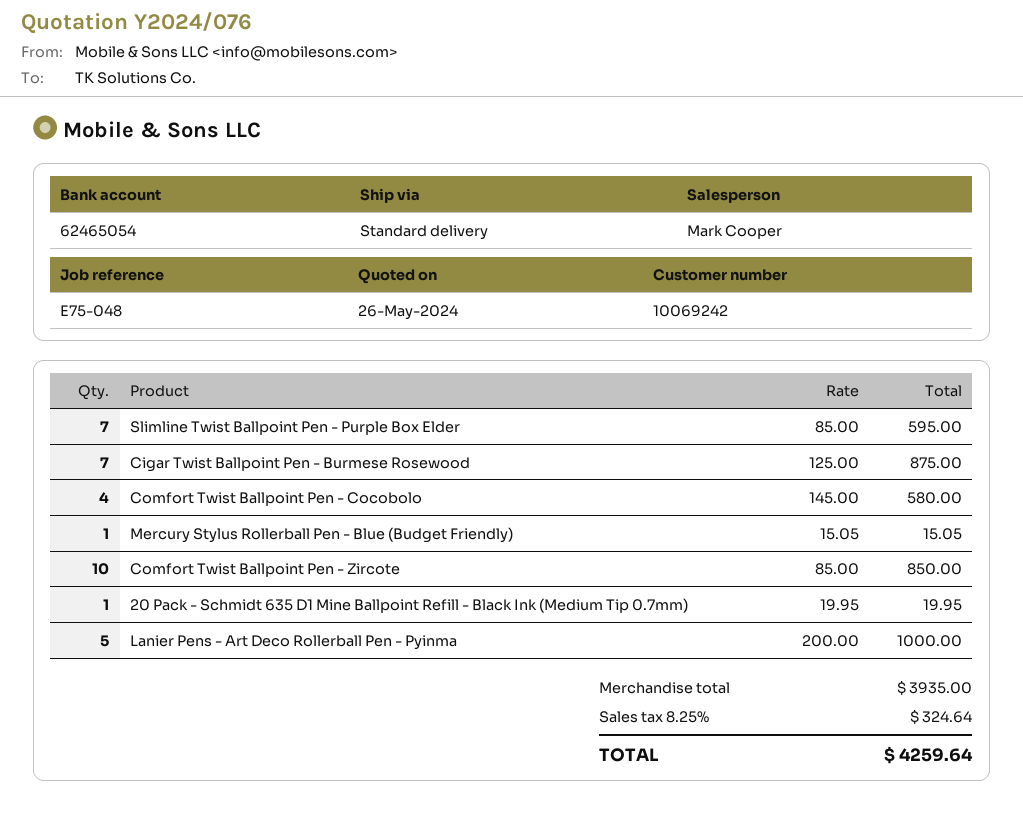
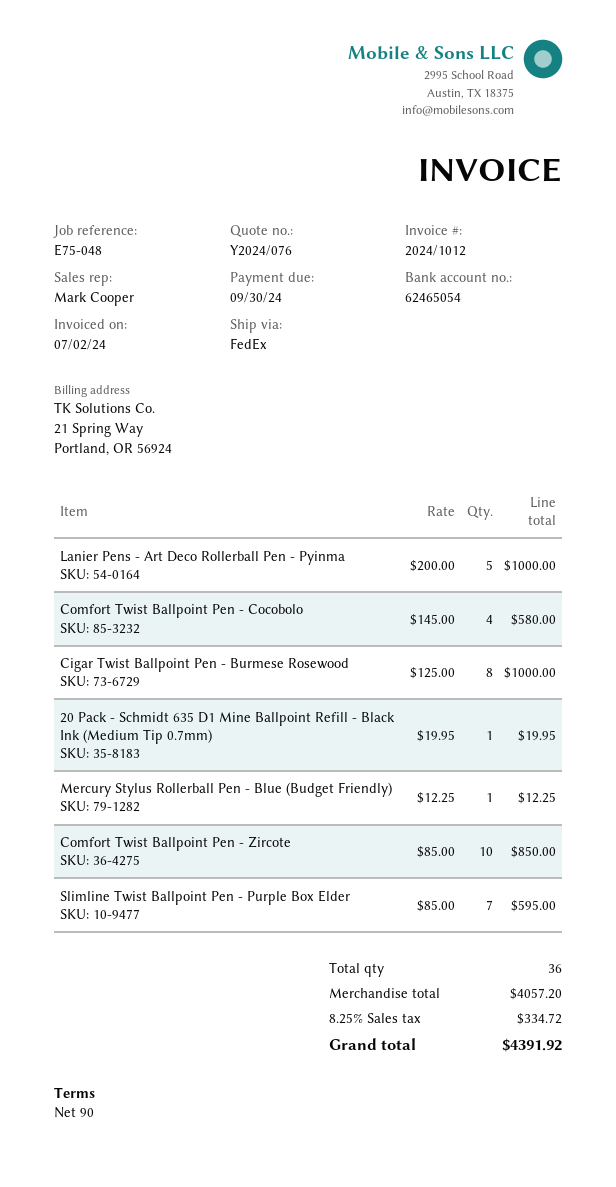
shipping method: standard -> FedEx
Cigar Twist Ballpoint Pen - Burmese Rosewood: 7 x 125.00 = 875.00 -> 8 x 125.00 = 1000.00
Mercury Stylus Rollerball Pen - Blue (Budget Friendly): 1 x 15.05 = 15.05 -> 1 x 12.25 = 12.25
subtotal: 3935.00 -> 4057.20
tax: 8.25% = 324.64 -> 8.25% = 334.72
total: 4259.64 -> 4391.92

